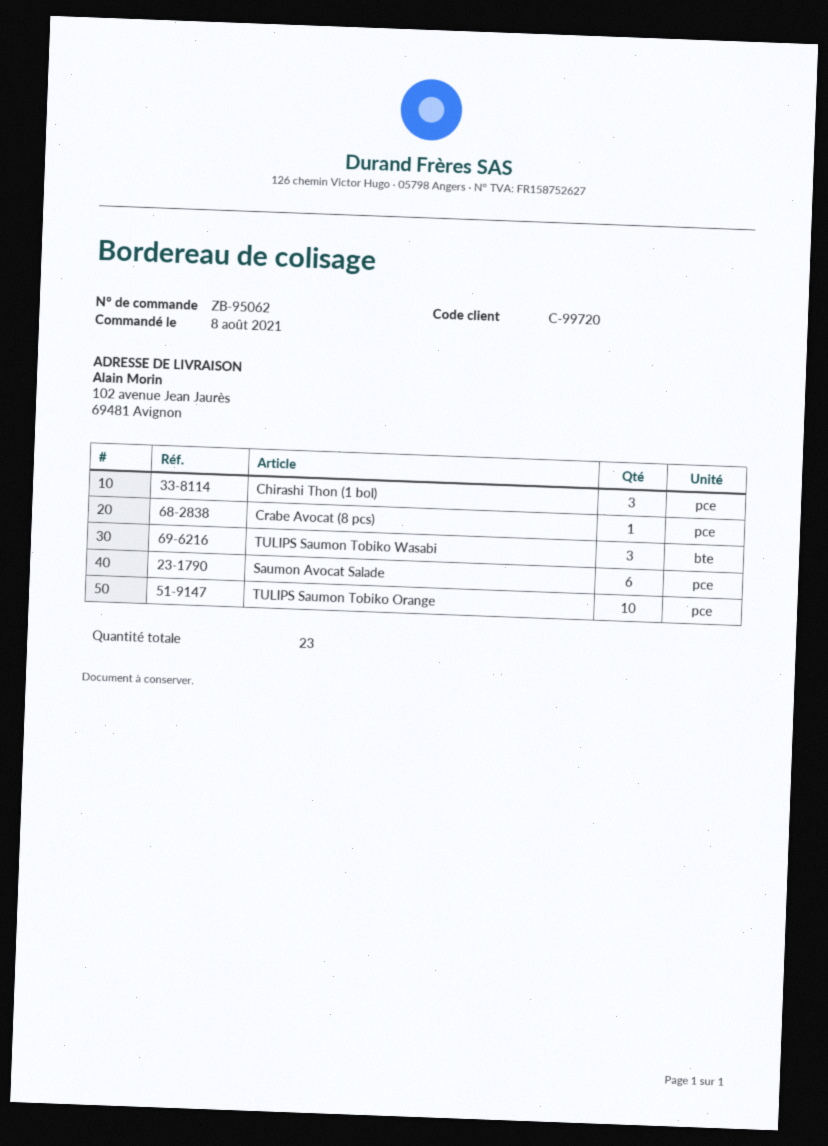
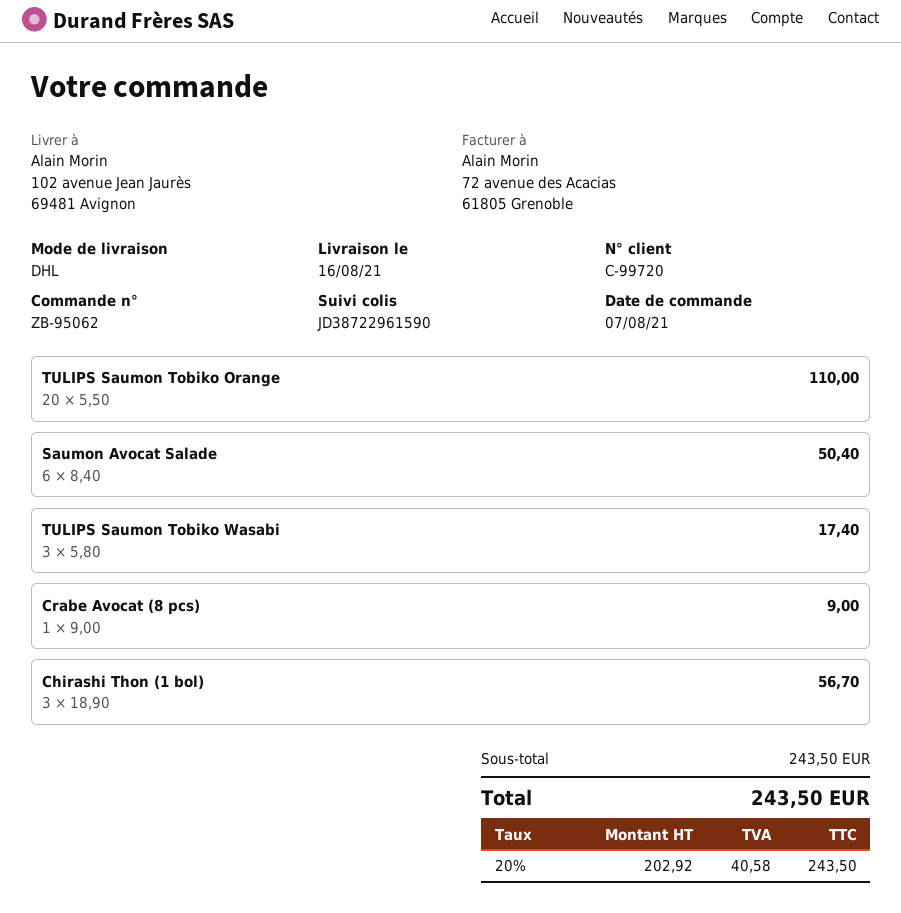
order date: 2021-08-08 -> 2021-08-07
TULIPS Saumon Tobiko Orange: 10 -> 20

